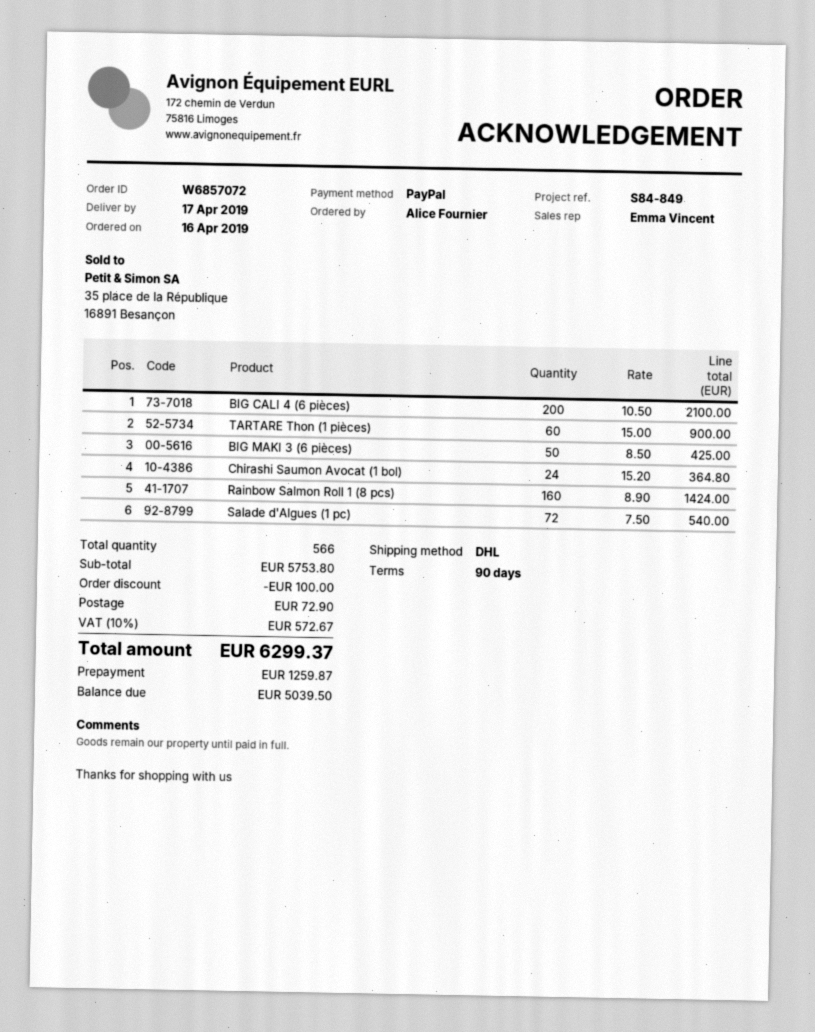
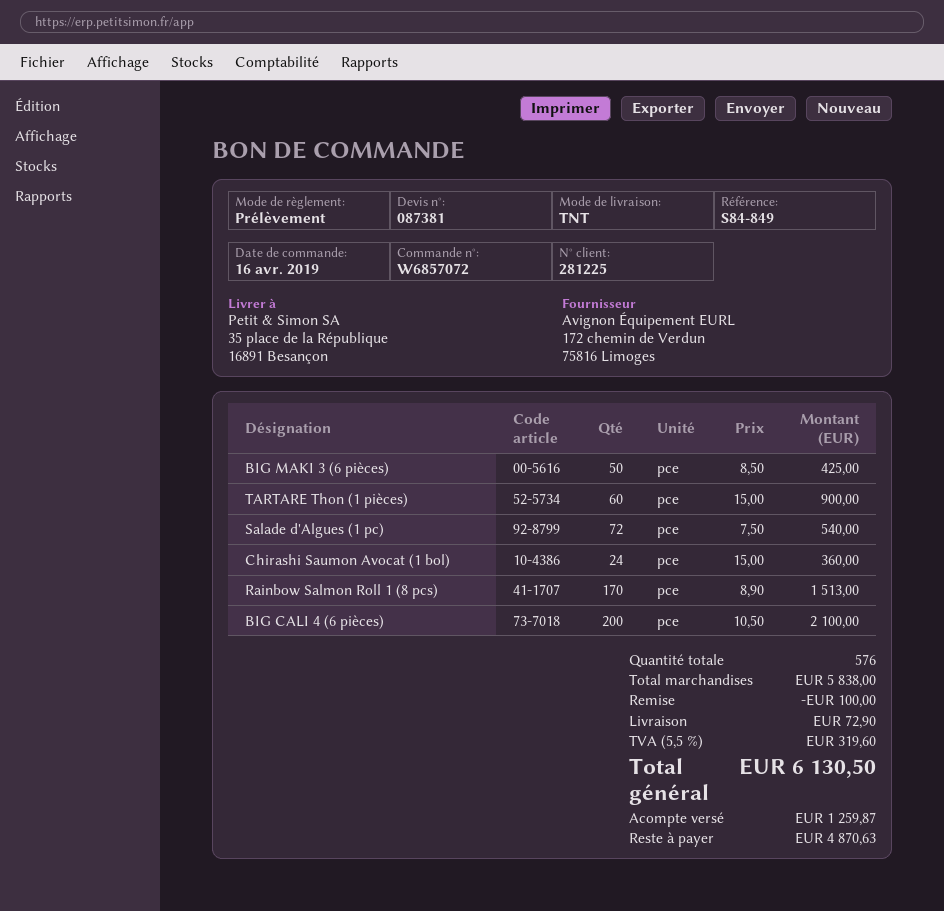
payment method: PayPal -> direct debit
shipping method: DHL -> TNT
Chirashi Saumon Avocat (1 bol): 24 x 15.20 = 364.80 -> 24 x 15.00 = 360.00
Rainbow Salmon Roll 1 (8 pcs): 160 x 8.90 = 1424.00 -> 170 x 8.90 = 1513.00
total quantity: 566 -> 576
subtotal: 5753.80 -> 5838.00
tax: 10% = 572.67 -> 5.5% = 319.60
total: 6299.37 -> 6130.50
balance: 5039.50 -> 4870.63

